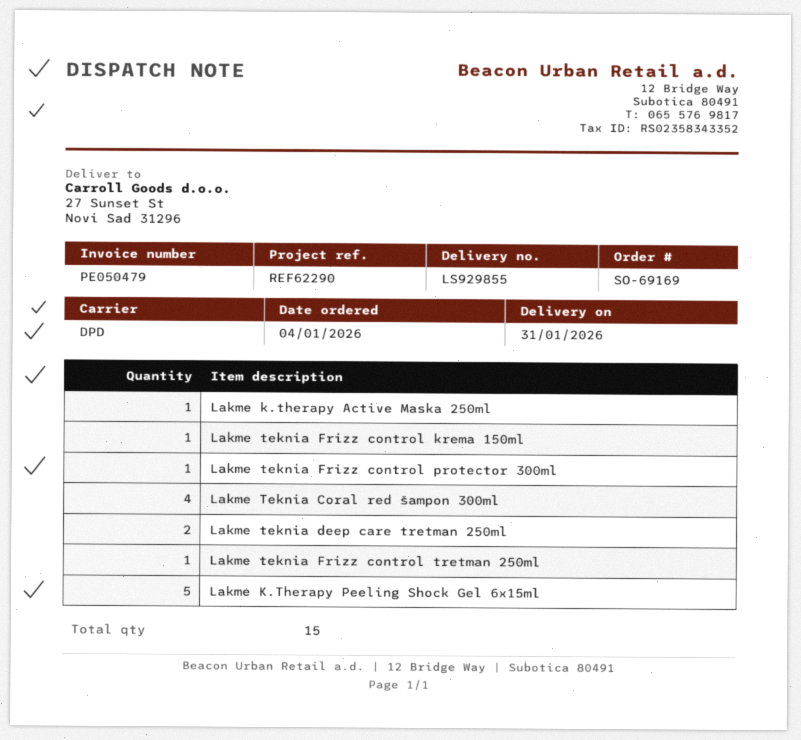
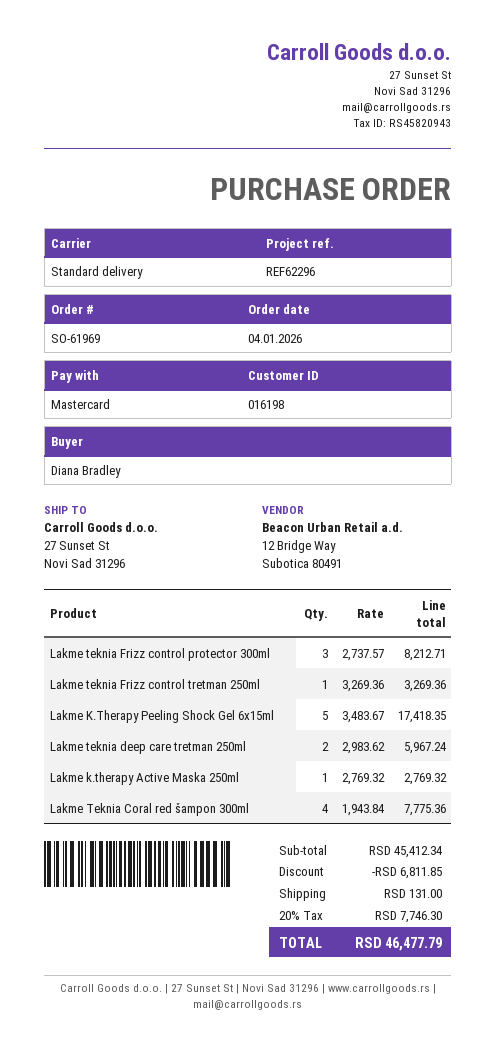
order number: SO-69169 -> SO-61969
reference: REF62290 -> REF62296
shipping method: DPD -> standard
Lakme teknia Frizz control krema 150ml: 1 -> none
Lakme teknia Frizz control protector 300ml: 1 -> 3

